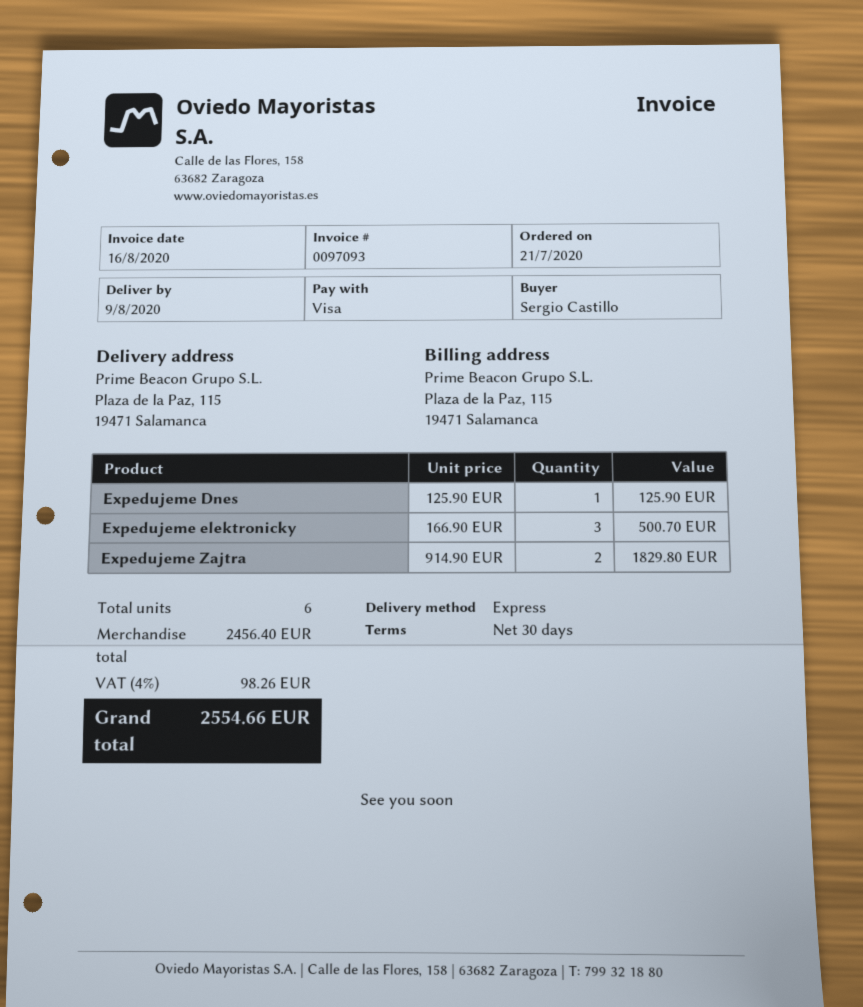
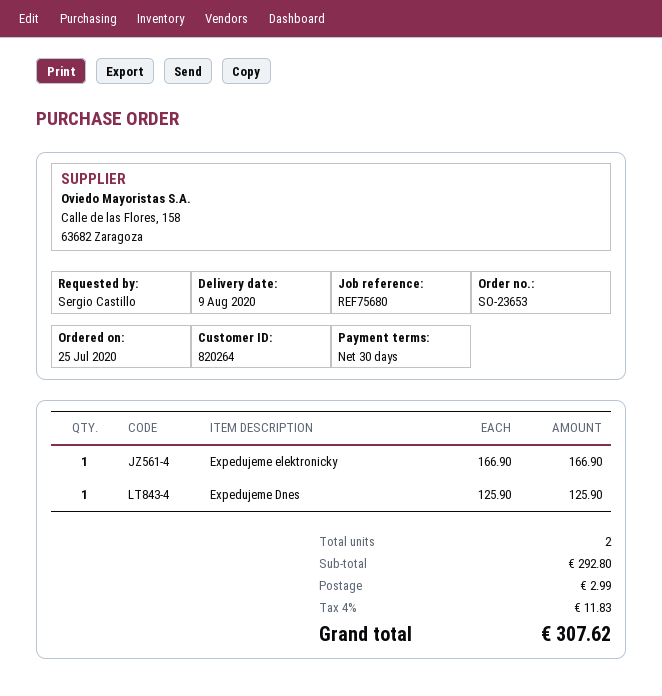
order date: 2020-07-21 -> 2020-07-25
Expedujeme elektronicky: 3 x 166.90 = 500.70 -> 1 x 166.90 = 166.90
Expedujeme Zajtra: 2 x 914.90 = 1829.80 -> none
total quantity: 6 -> 2
subtotal: 2456.40 -> 292.80
shipping: none -> 2.99
tax: 4% = 98.26 -> 4% = 11.83
total: 2554.66 -> 307.62

